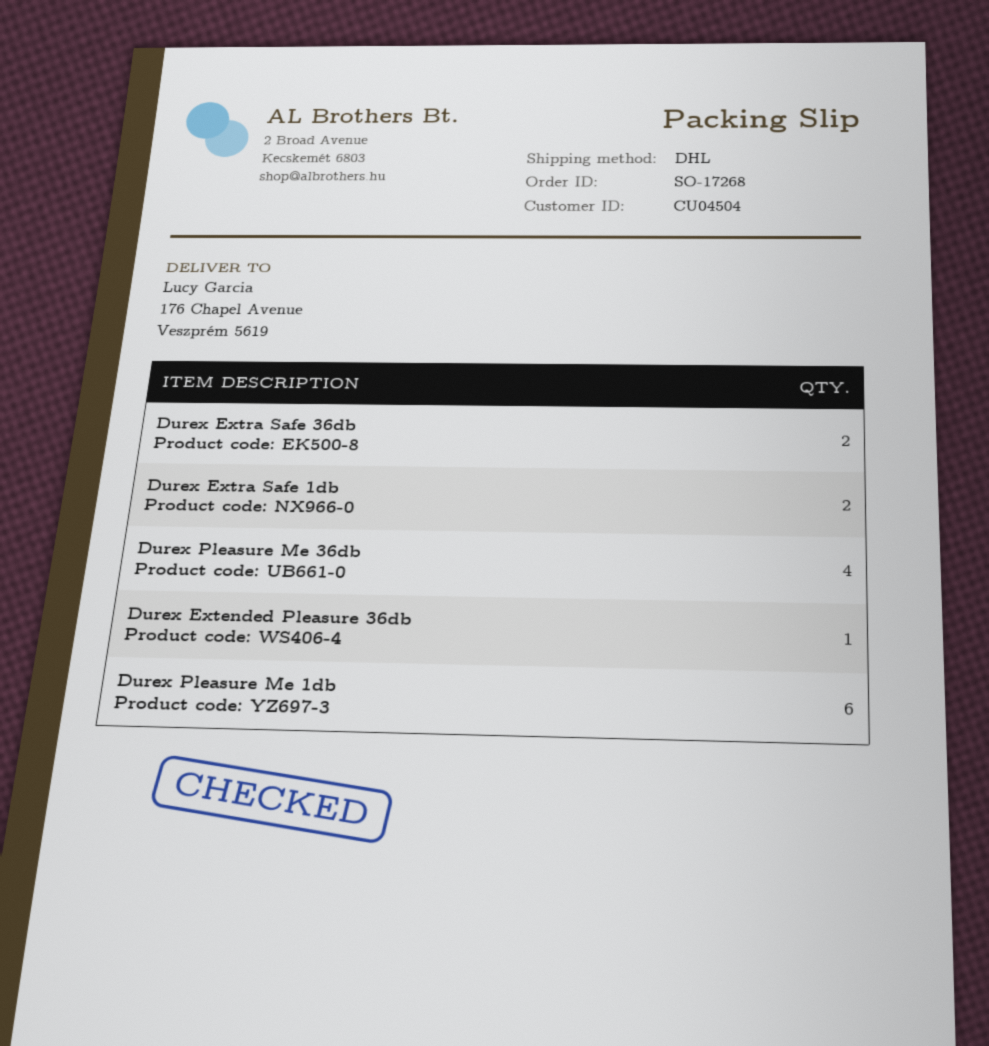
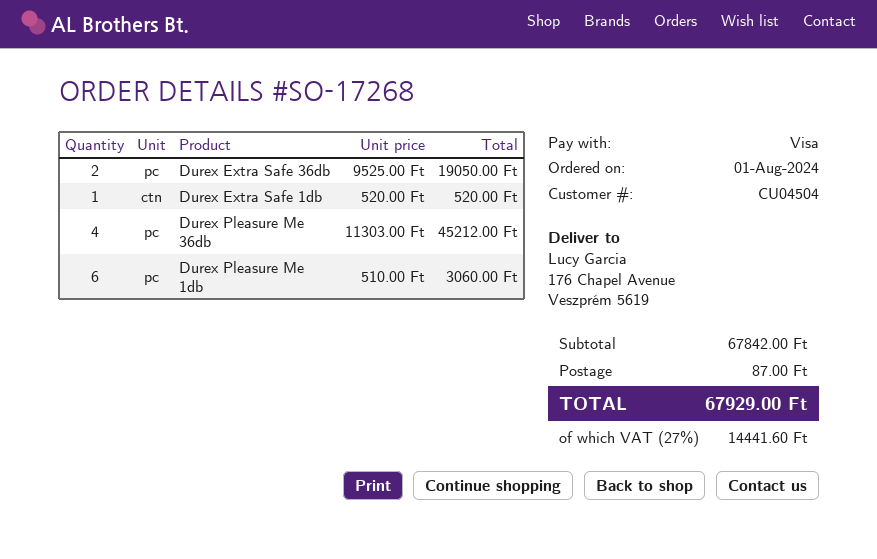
Durex Extra Safe 1db: 2 -> 1
Durex Extended Pleasure 36db: 1 -> none

